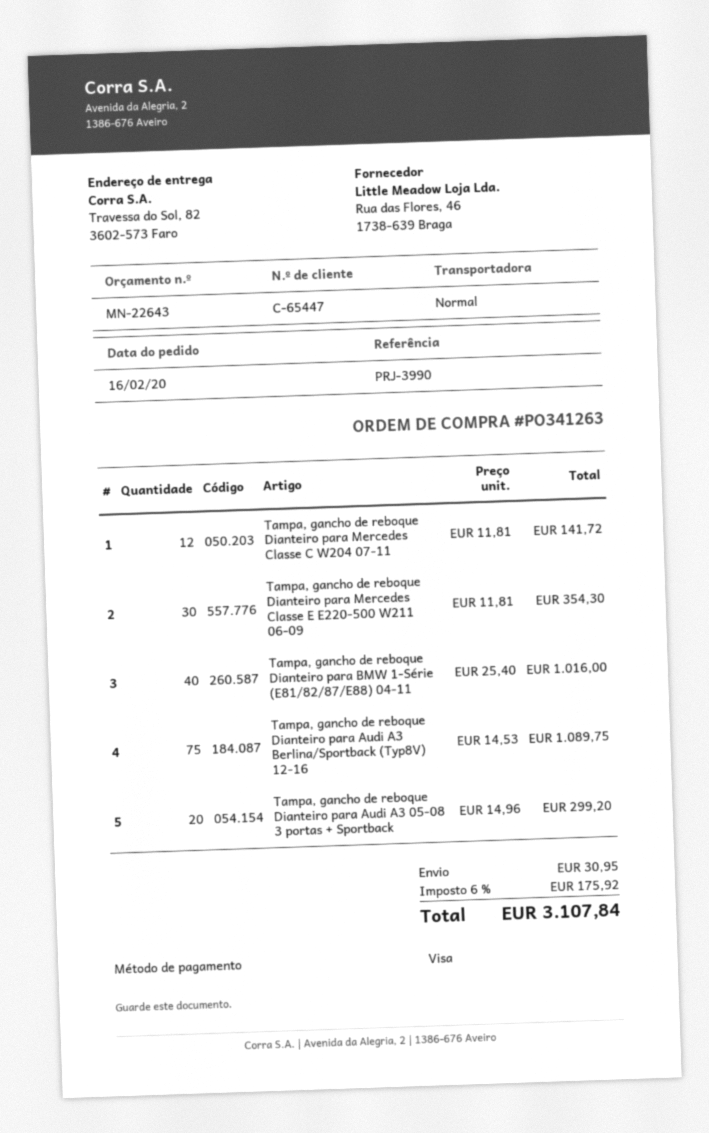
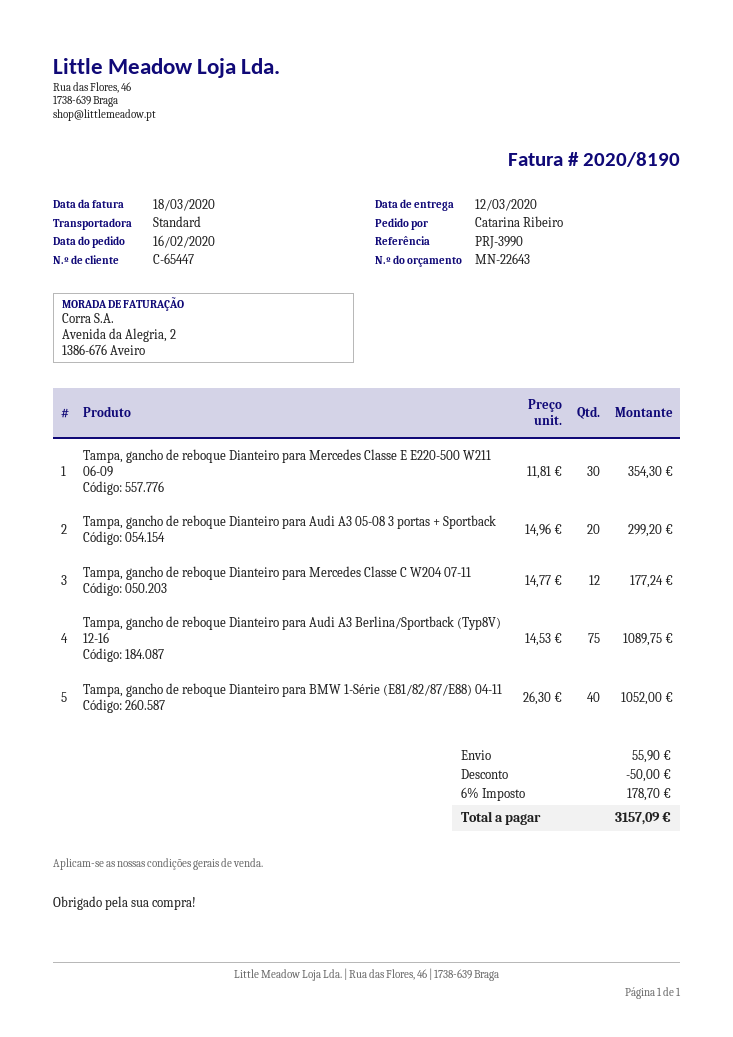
Tampa, gancho de reboque Dianteiro para Mercedes Classe C W204 07-11: 12 x 11.81 = 141.72 -> 12 x 14.77 = 177.24
Tampa, gancho de reboque Dianteiro para BMW 1-Série (E81/82/87/E88) 04-11: 40 x 25.40 = 1016.00 -> 40 x 26.30 = 1052.00
discount: none -> 50.00
shipping: 30.95 -> 55.90
tax: 6% = 175.92 -> 6% = 178.70
total: 3107.84 -> 3157.09

